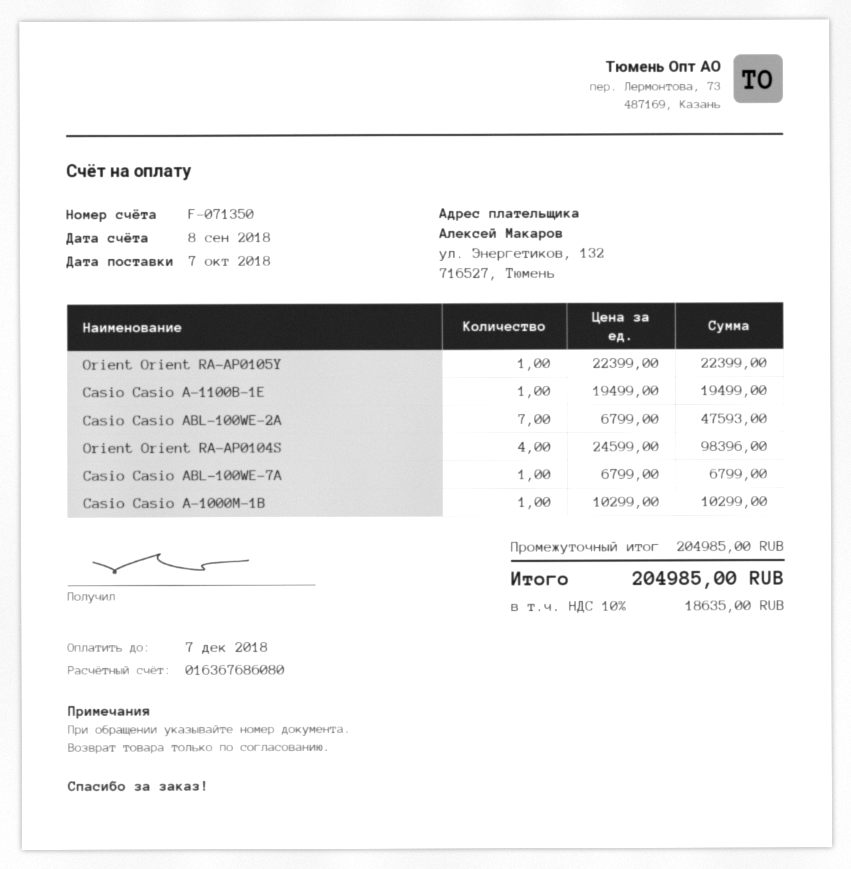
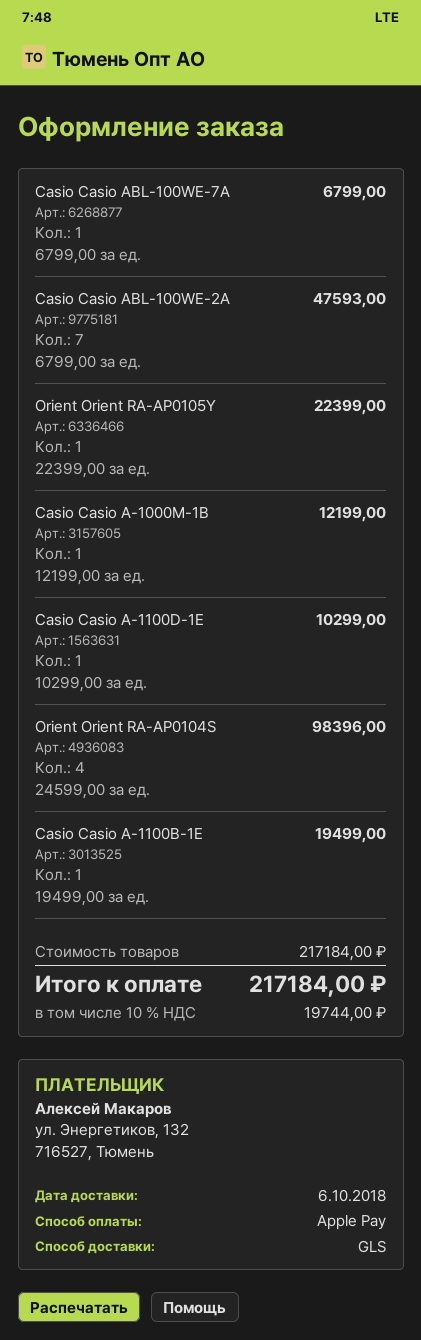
delivery date: 2018-10-07 -> 2018-10-06
Casio Casio A-1000M-1B: 1 x 10299.00 = 10299.00 -> 1 x 12199.00 = 12199.00
Casio Casio A-1100D-1E: none -> 1 x 10299.00 = 10299.00
subtotal: 204985.00 -> 217184.00
tax: 10% = 18635.00 -> 10% = 19744.00
total: 204985.00 -> 217184.00

